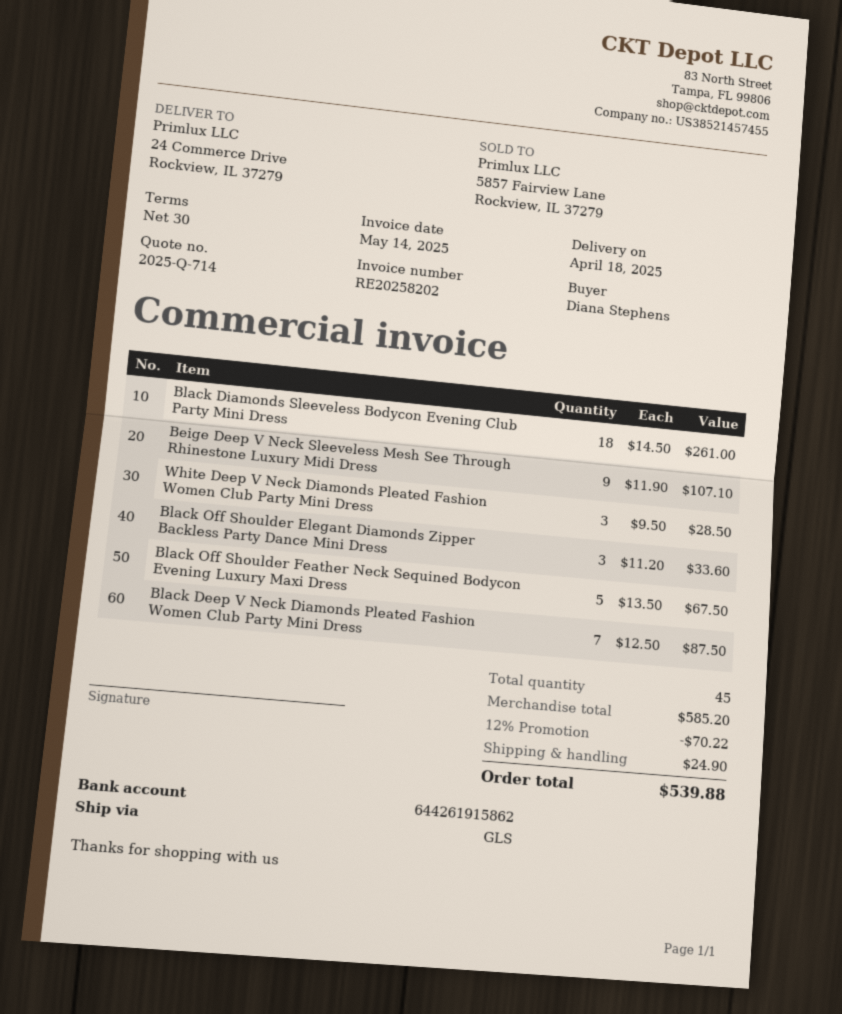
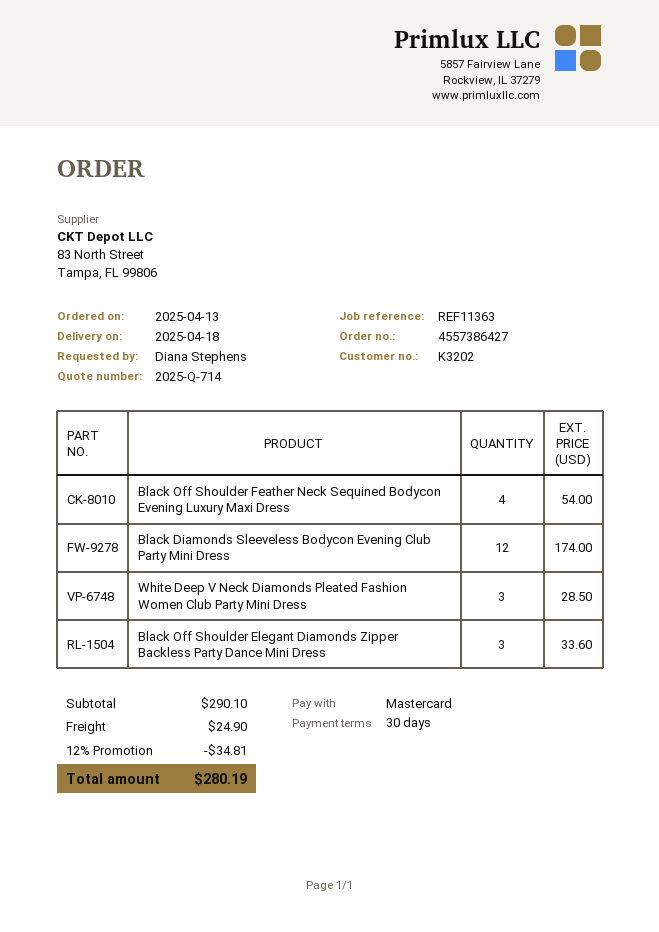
Black Diamonds Sleeveless Bodycon Evening Club Party Mini Dress: 18 for 261.00 -> 12 for 174.00
Beige Deep V Neck Sleeveless Mesh See Through Rhinestone Luxury Midi Dress: 9 for 107.10 -> none
Black Off Shoulder Feather Neck Sequined Bodycon Evening Luxury Maxi Dress: 5 for 67.50 -> 4 for 54.00
Black Deep V Neck Diamonds Pleated Fashion Women Club Party Mini Dress: 7 for 87.50 -> none
subtotal: 585.20 -> 290.10
discount: 12% = 70.22 -> 12% = 34.81
total: 539.88 -> 280.19

